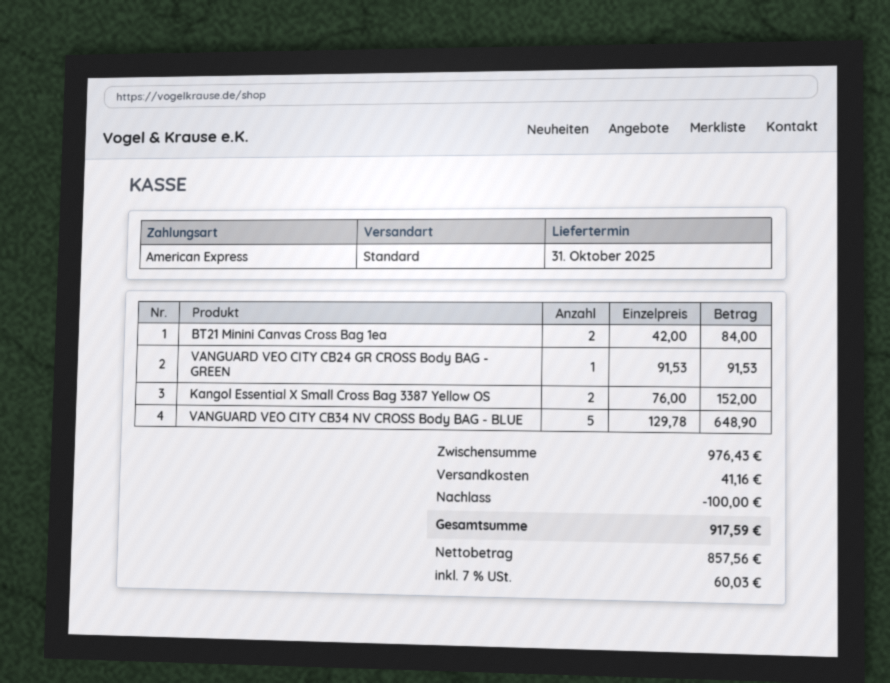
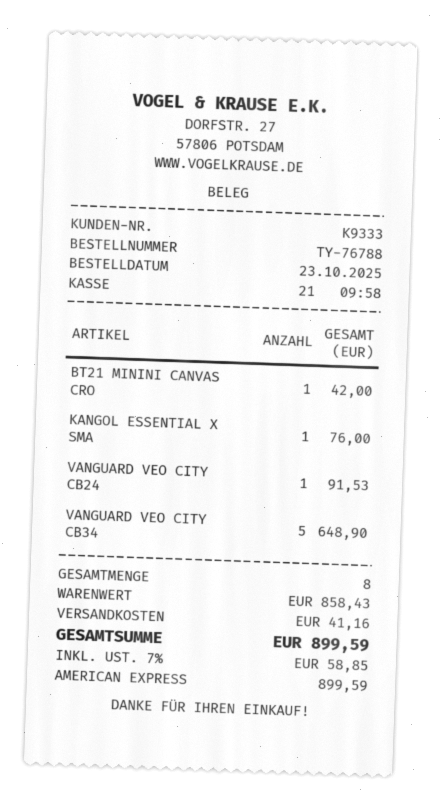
BT21 Minini Canvas Cross Bag 1ea: 2 for 84.00 -> 1 for 42.00
Kangol Essential X Small Cross Bag 3387 Yellow OS: 2 for 152.00 -> 1 for 76.00
subtotal: 976.43 -> 858.43
discount: 100.00 -> none
tax: 7% = 60.03 -> 7% = 58.85
total: 917.59 -> 899.59

